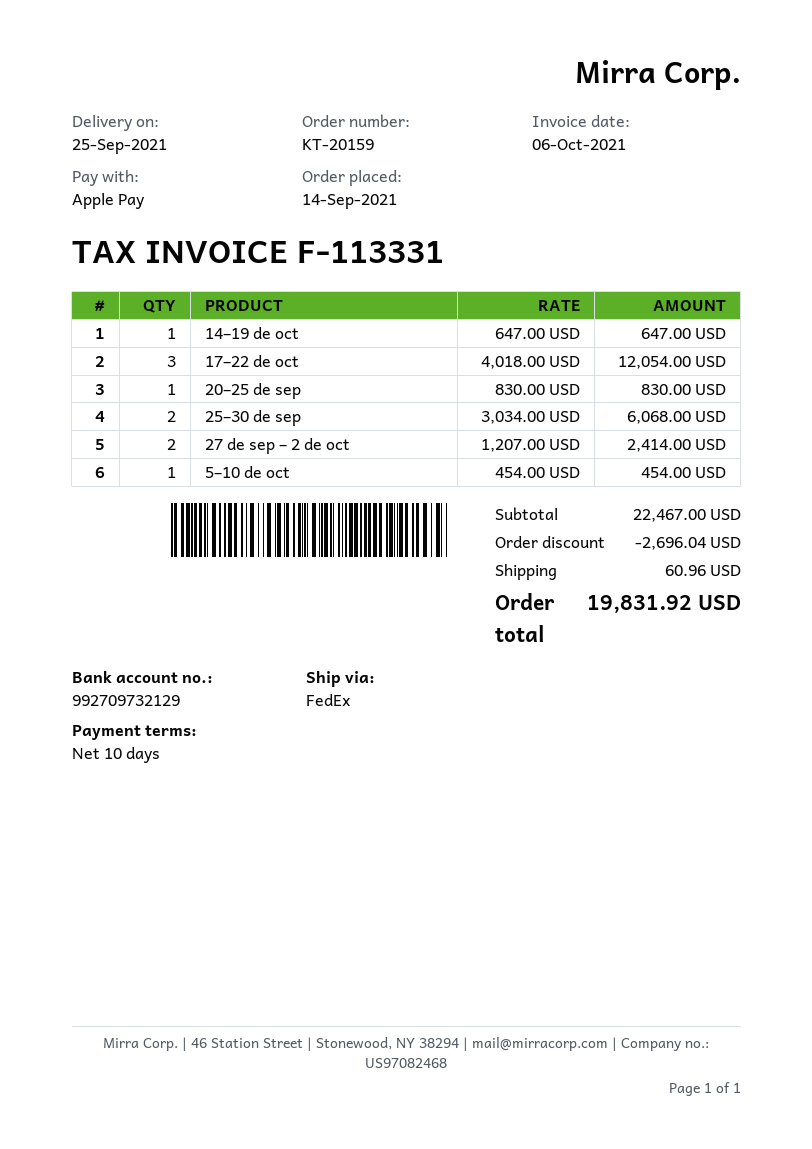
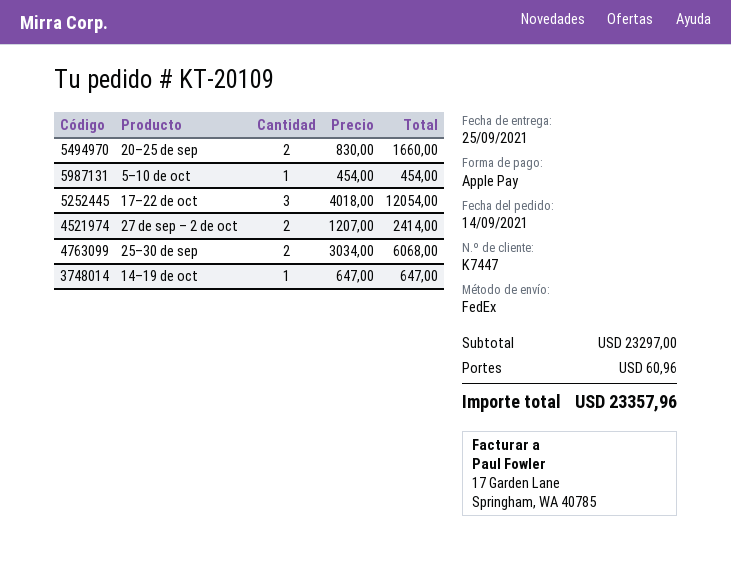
order number: KT-20159 -> KT-20109
20–25 de sep: 1 x 830.00 = 830.00 -> 2 x 830.00 = 1660.00
subtotal: 22467.00 -> 23297.00
discount: 2696.04 -> none
total: 19831.92 -> 23357.96

